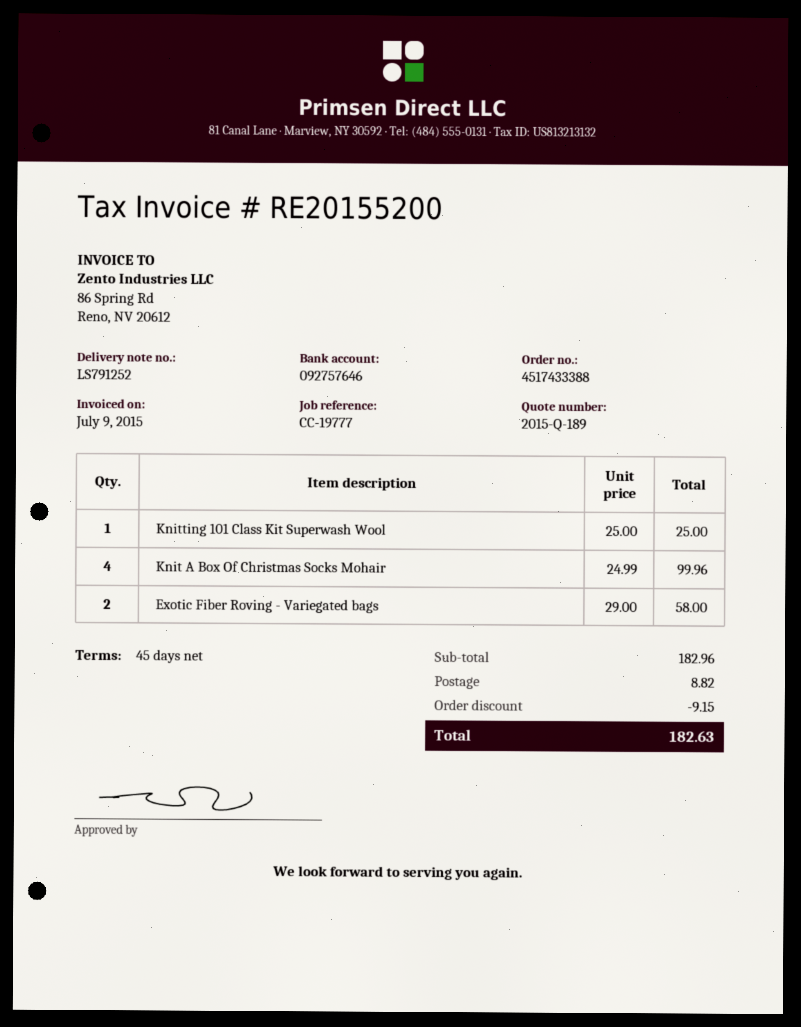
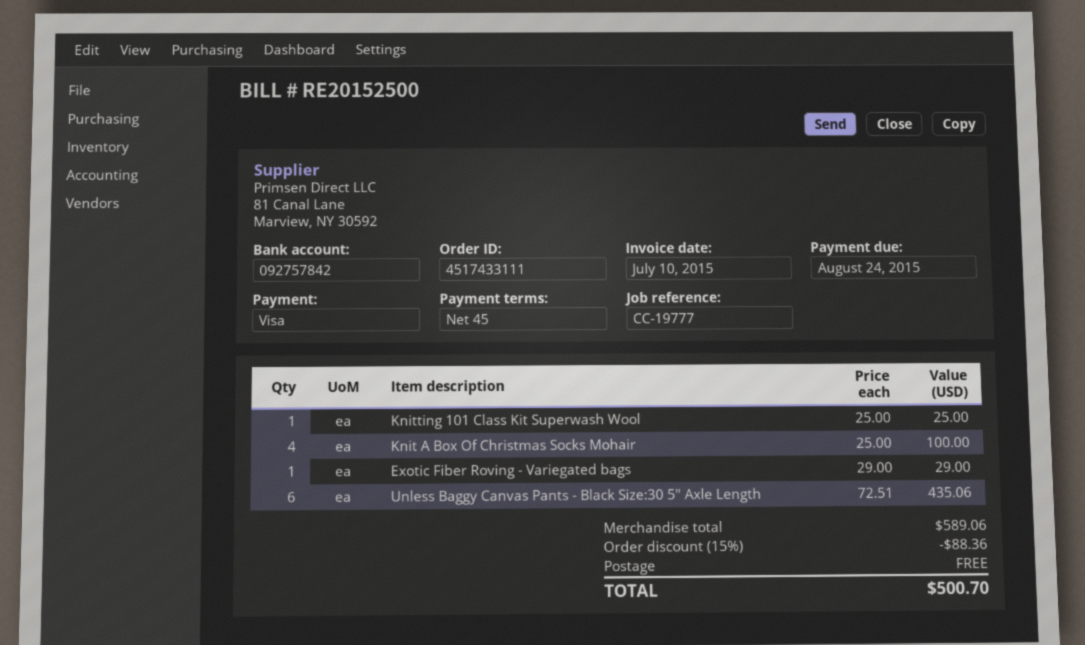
order number: 4517433388 -> 4517433111
invoice number: RE20155200 -> RE20152500
invoice date: 2015-07-09 -> 2015-07-10
bank account: 092757646 -> 092757842
Knit A Box Of Christmas Socks Mohair: 4 x 24.99 = 99.96 -> 4 x 25.00 = 100.00
Exotic Fiber Roving - Variegated bags: 2 x 29.00 = 58.00 -> 1 x 29.00 = 29.00
Unless Baggy Canvas Pants - Black Size:30 5" Axle Length: none -> 6 x 72.51 = 435.06
subtotal: 182.96 -> 589.06
discount: 9.15 -> 88.36
shipping: 8.82 -> 0.00
total: 182.63 -> 500.70

